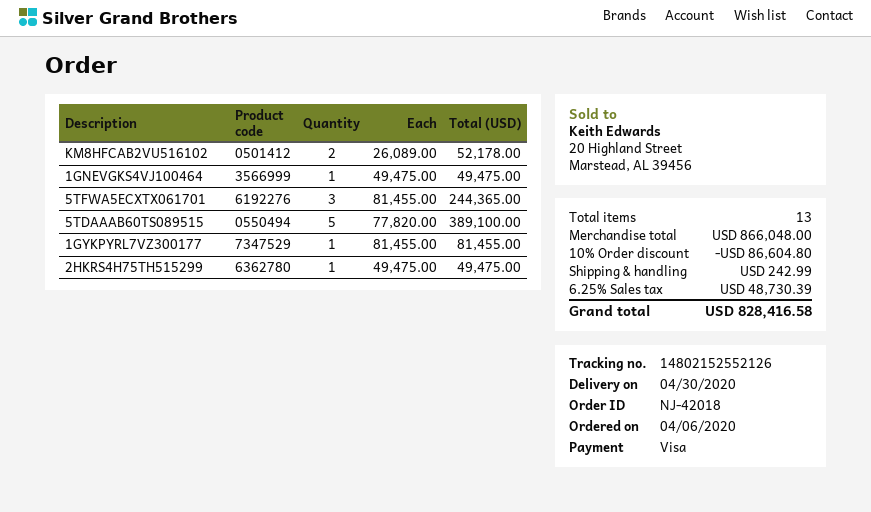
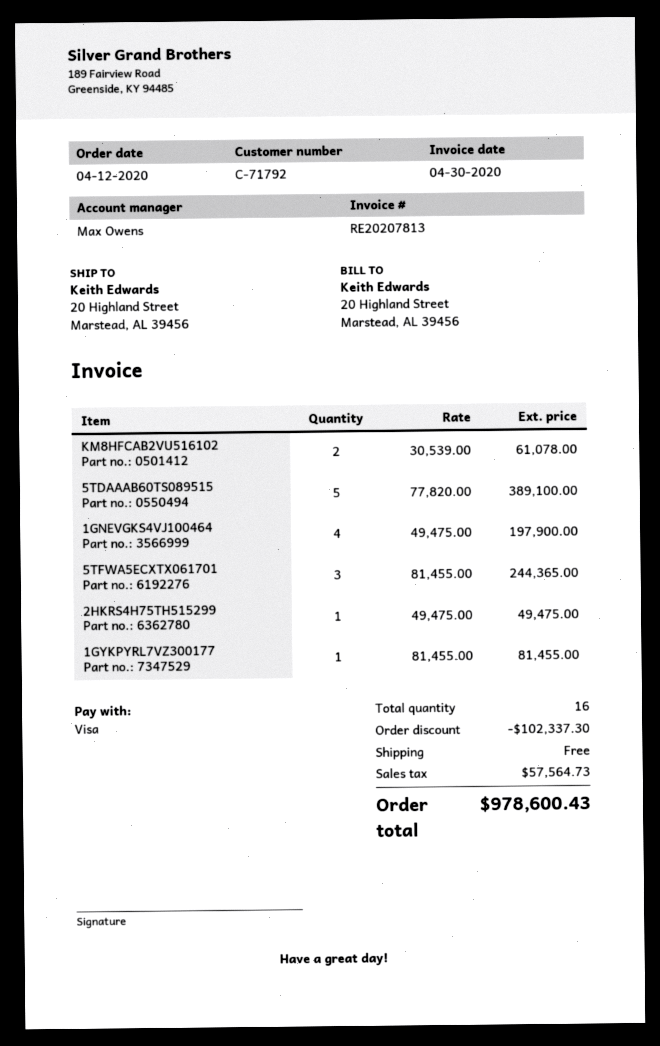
order date: 2020-04-06 -> 2020-04-12
KM8HFCAB2VU516102: 2 x 26089.00 = 52178.00 -> 2 x 30539.00 = 61078.00
1GNEVGKS4VJ100464: 1 x 49475.00 = 49475.00 -> 4 x 49475.00 = 197900.00
total quantity: 13 -> 16
discount: 86604.80 -> 102337.30
shipping: 242.99 -> 0.00
tax: 48730.39 -> 57564.73
total: 828416.58 -> 978600.43

